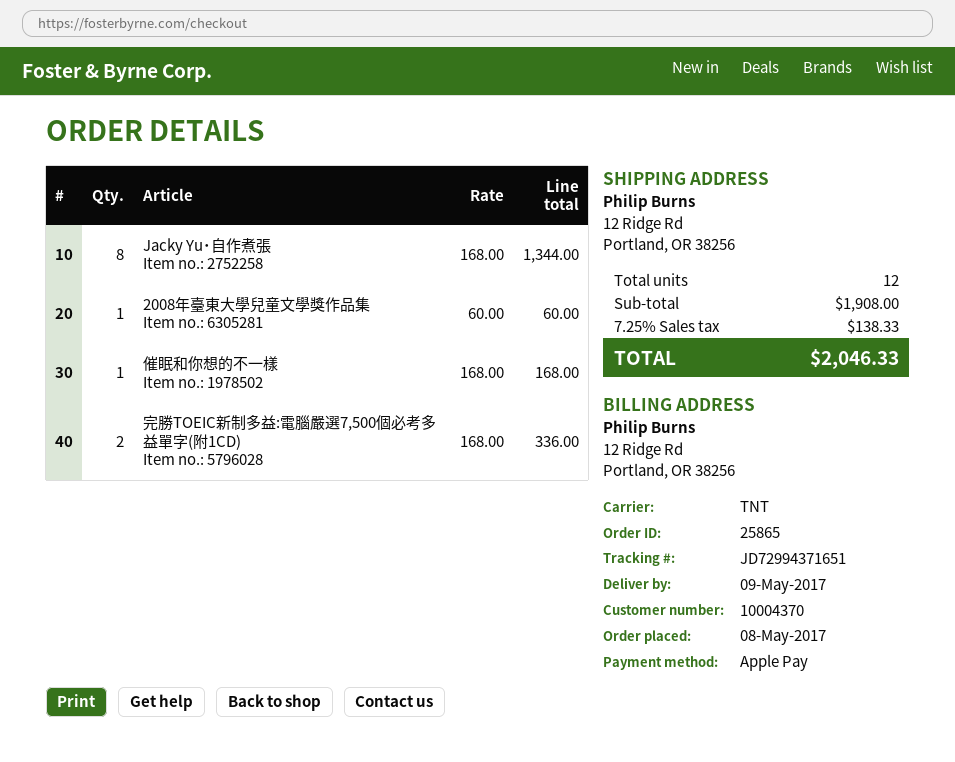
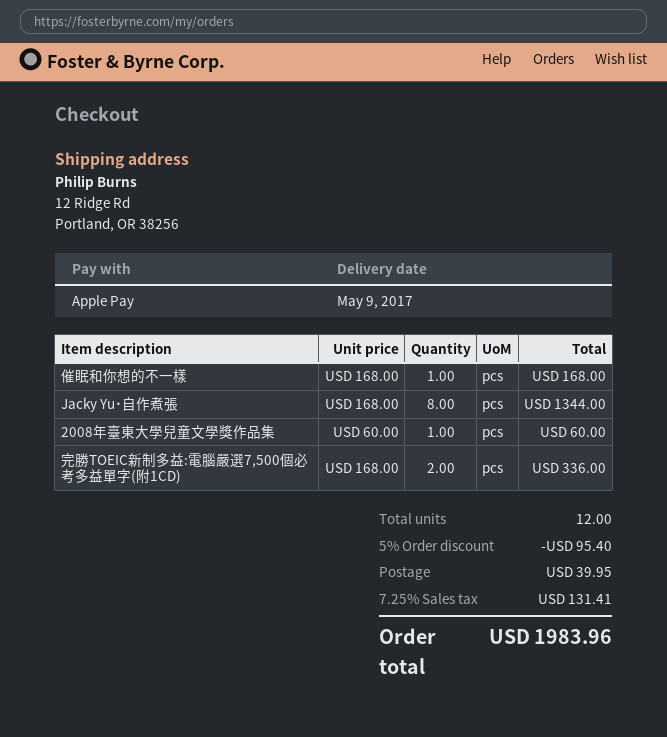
discount: none -> 5% = 95.40
shipping: none -> 39.95
tax: 7.25% = 138.33 -> 7.25% = 131.41
total: 2046.33 -> 1983.96

